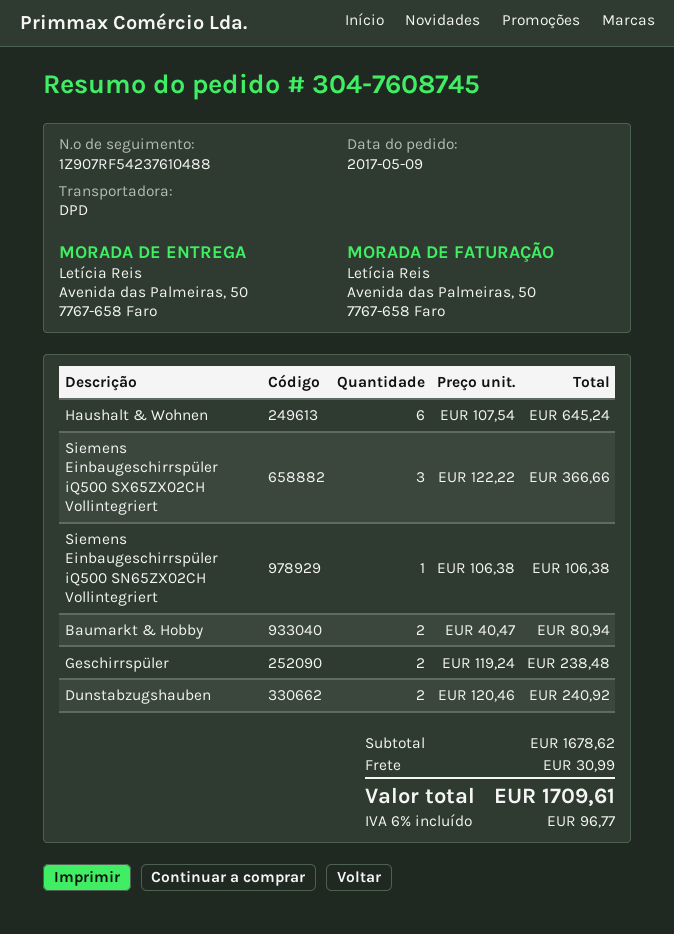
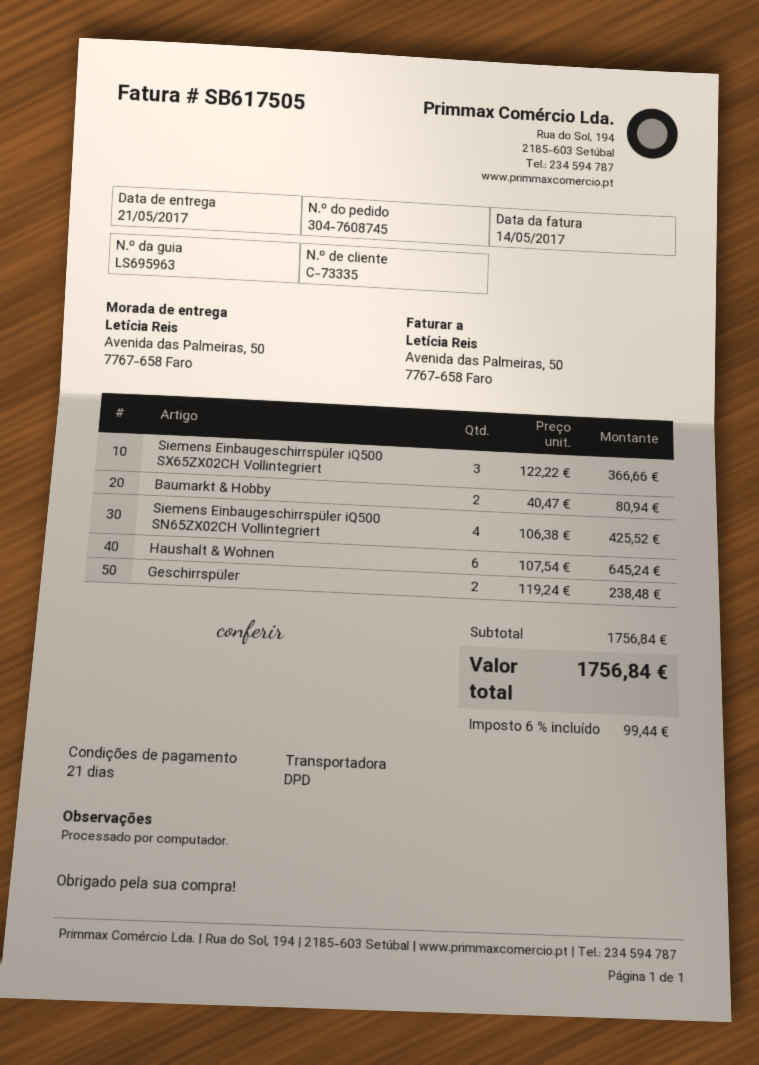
Siemens Einbaugeschirrspüler iQ500 SN65ZX02CH Vollintegriert: 1 x 106.38 = 106.38 -> 4 x 106.38 = 425.52
Dunstabzugshauben: 2 x 120.46 = 240.92 -> none
subtotal: 1678.62 -> 1756.84
shipping: 30.99 -> none
tax: 6% = 96.77 -> 6% = 99.44
total: 1709.61 -> 1756.84

